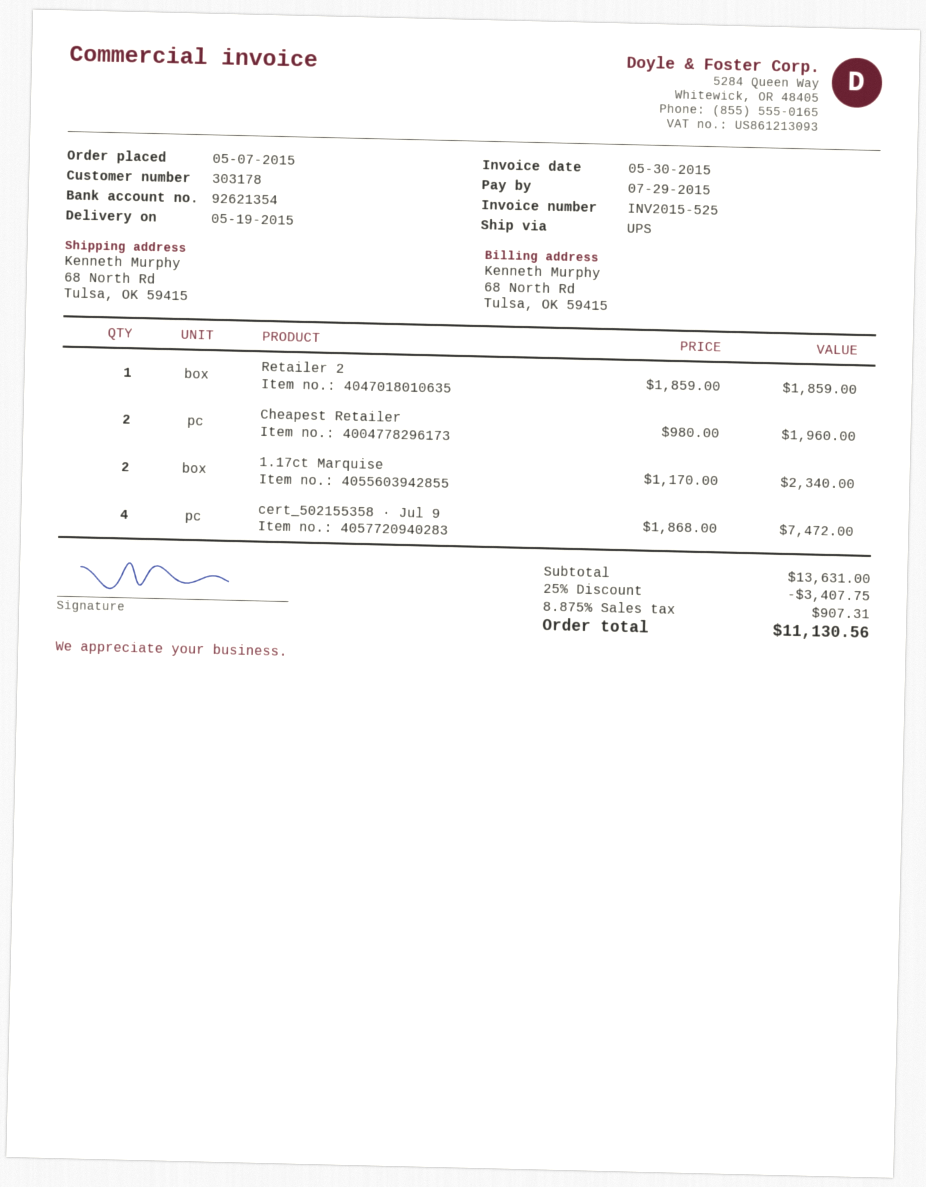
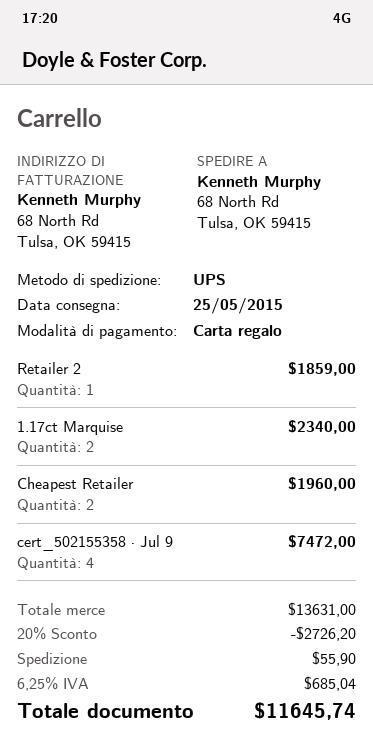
delivery date: 2015-05-19 -> 2015-05-25
discount: 25% = 3407.75 -> 20% = 2726.20
shipping: none -> 55.90
tax: 8.875% = 907.31 -> 6.25% = 685.04
total: 11130.56 -> 11645.74

